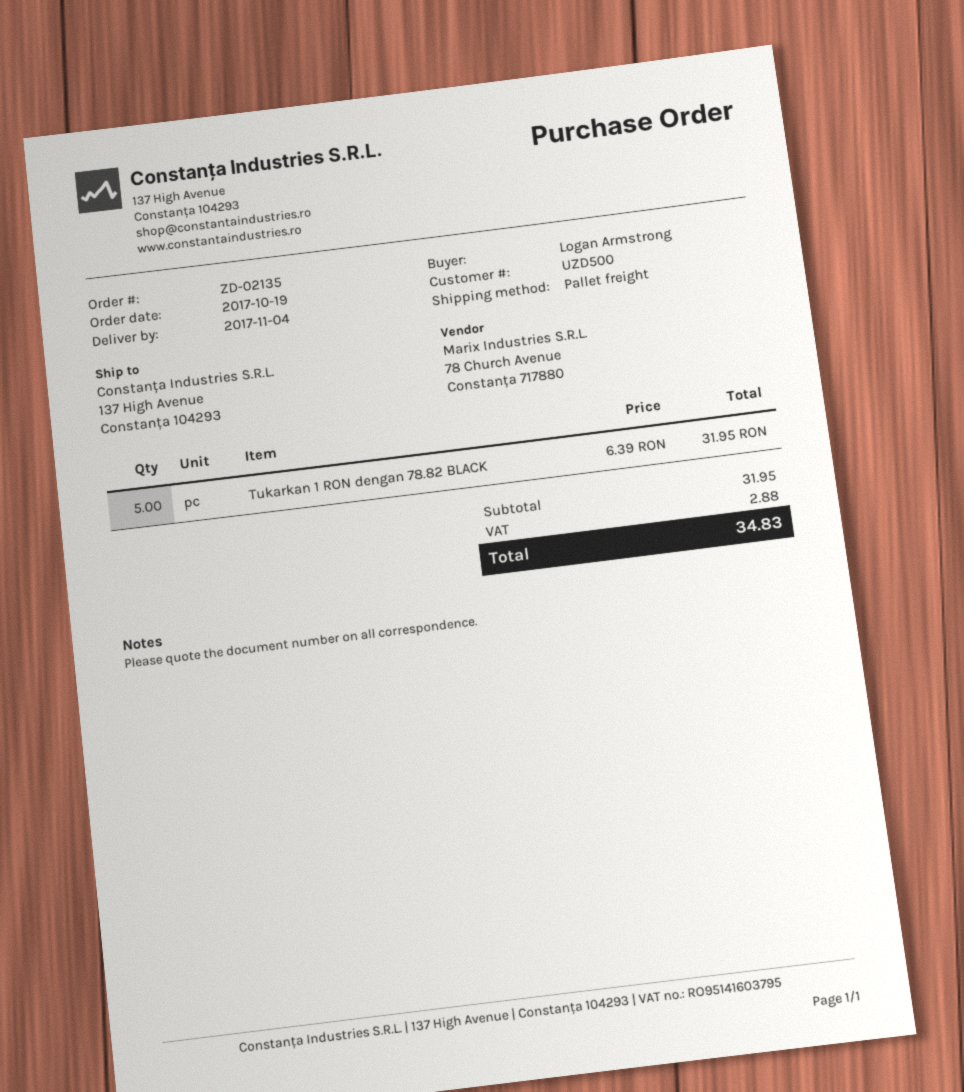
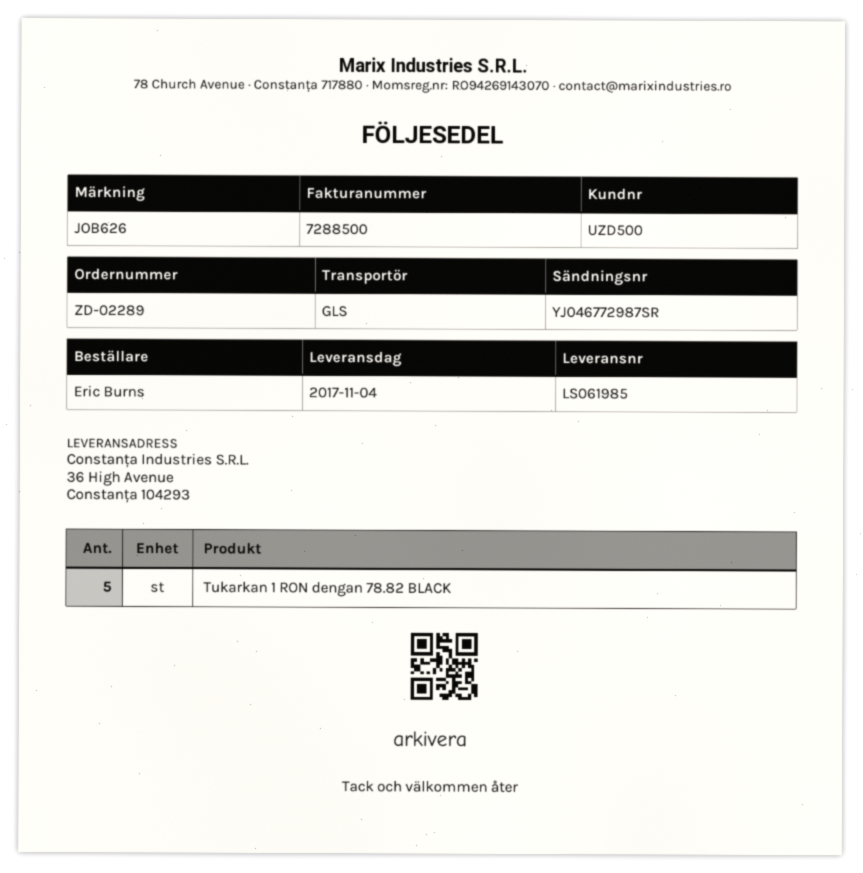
order number: ZD-02135 -> ZD-02289
ordered by: Logan Armstrong -> Eric Burns
shipping method: pallet freight -> GLS
ship to: 137 High Avenue, Constanța 104293 -> 36 High Avenue, Constanța 104293

